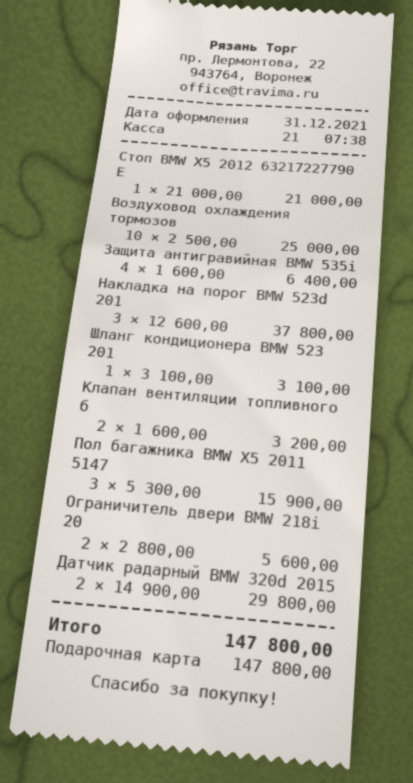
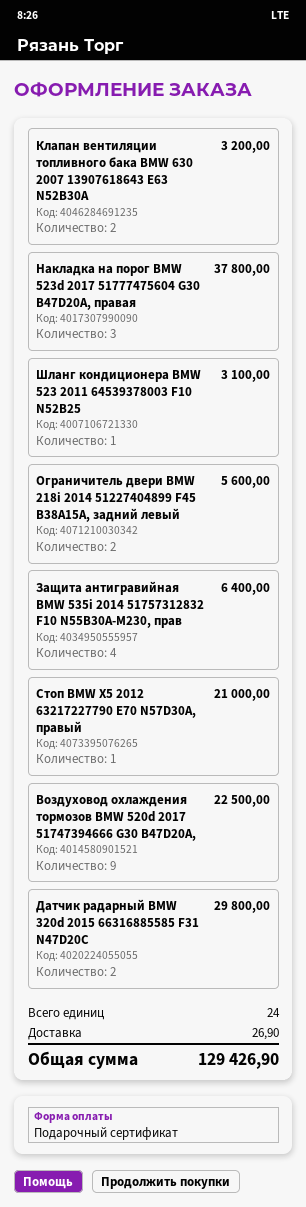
Воздуховод охлаждения тормозов: 10 for 25000.00 -> 9 for 22500.00
Пол багажника BMW X5 2011 5147: 3 for 15900.00 -> none
shipping: none -> 26.90
total: 147800.00 -> 129426.90

